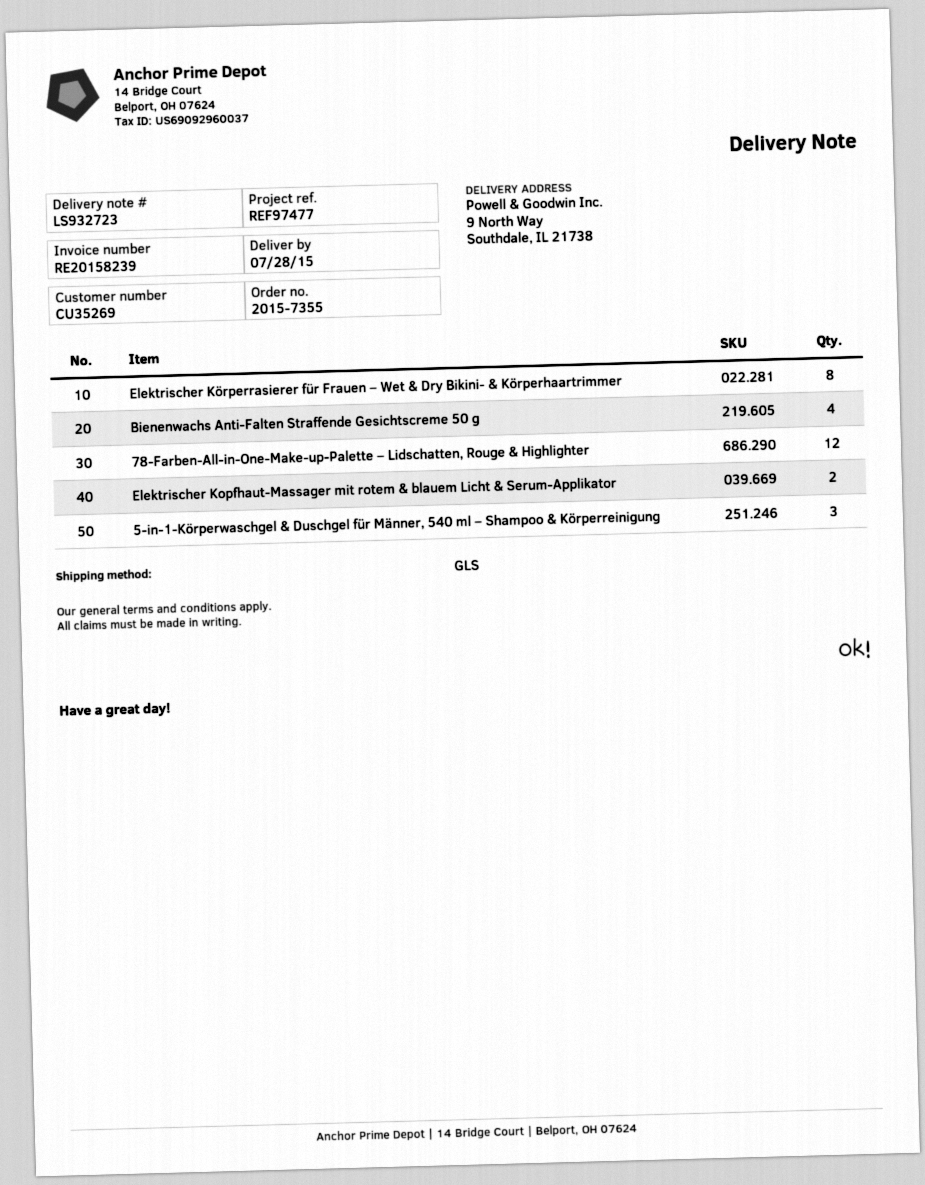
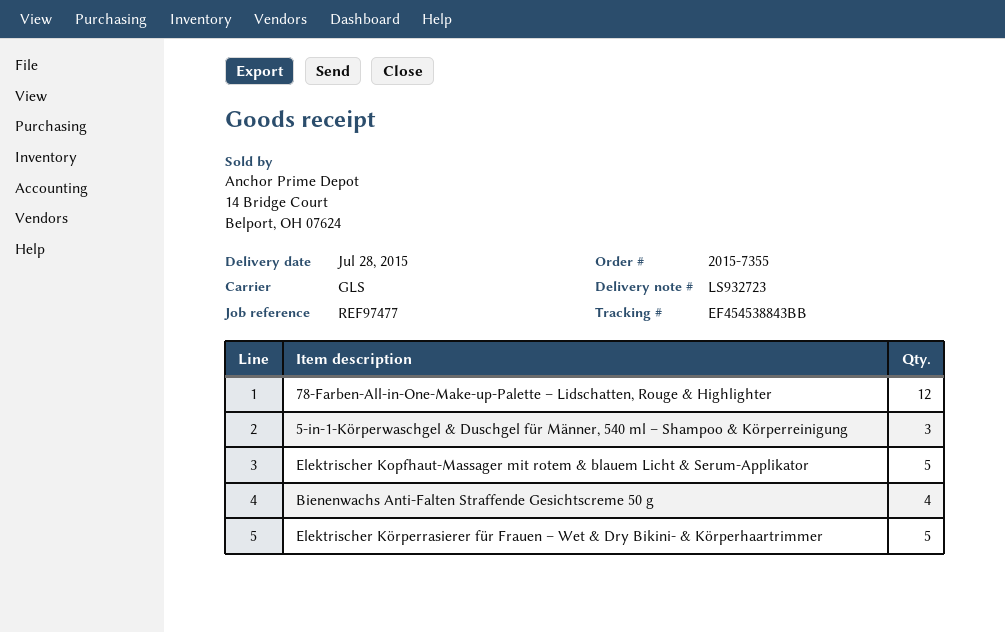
Elektrischer Körperrasierer für Frauen – Wet & Dry Bikini- & Körperhaartrimmer: 8 -> 5
Elektrischer Kopfhaut-Massager mit rotem & blauem Licht & Serum-Applikator: 2 -> 5

